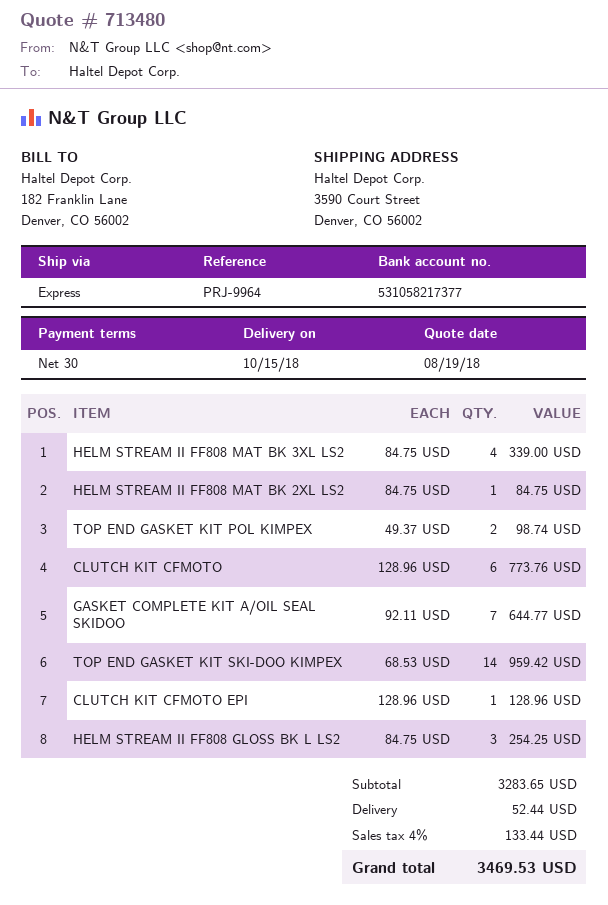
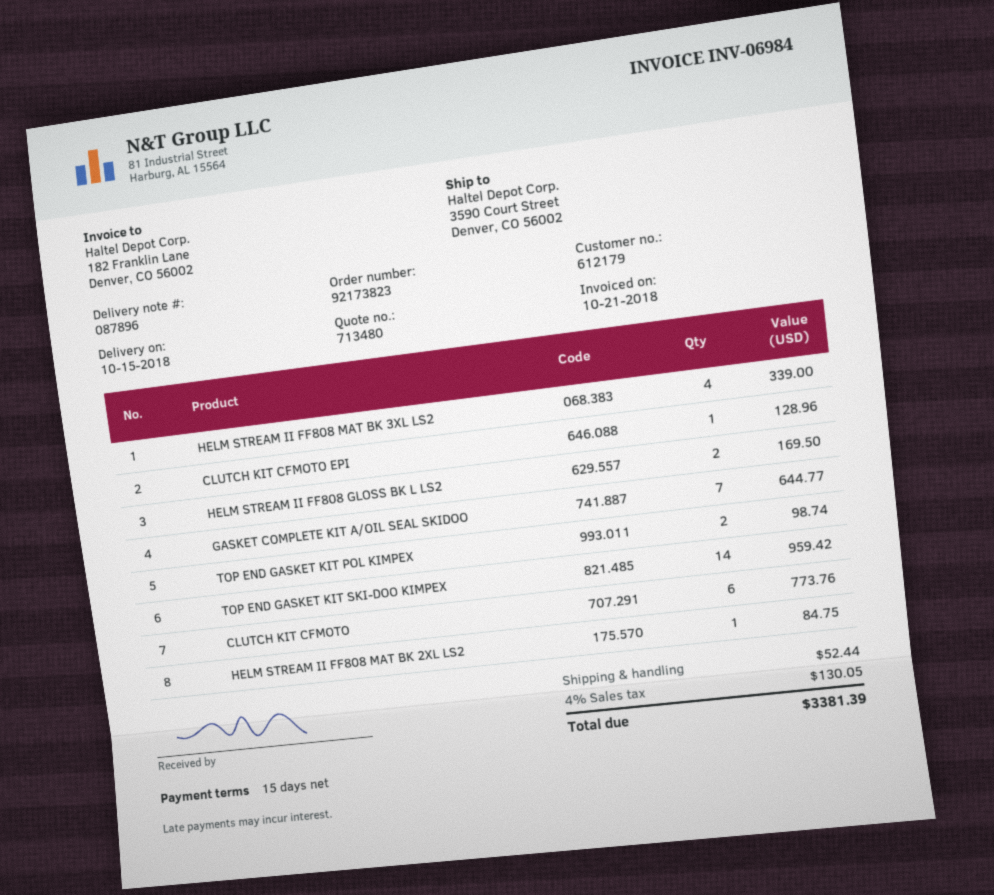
payment terms: 30 days -> 15 days
HELM STREAM II FF808 GLOSS BK L LS2: 3 for 254.25 -> 2 for 169.50
tax: 4% = 133.44 -> 4% = 130.05
total: 3469.53 -> 3381.39

